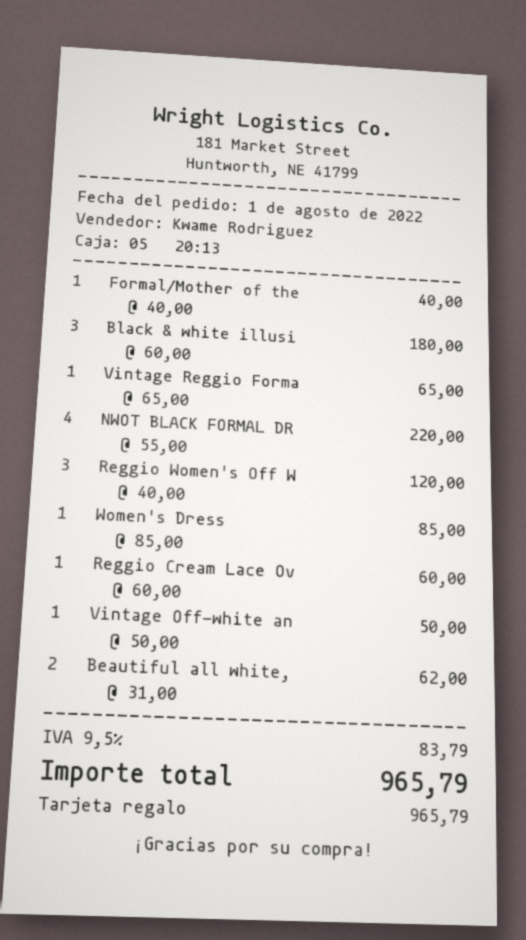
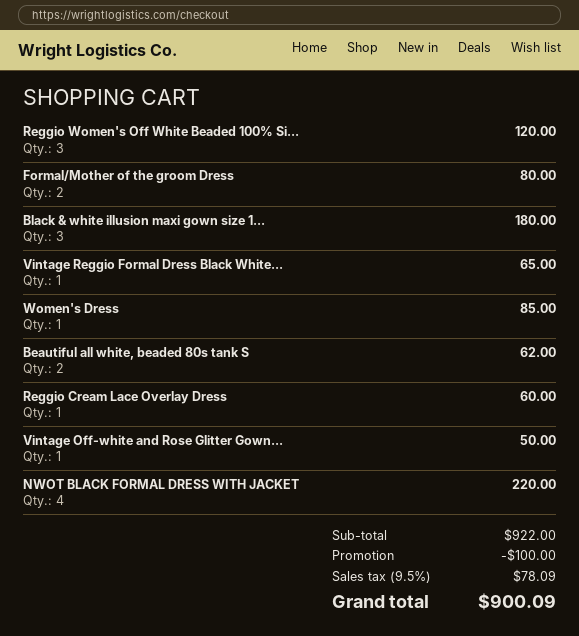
Formal/Mother of the: 1 for 40.00 -> 2 for 80.00
discount: none -> 100.00
tax: 9.5% = 83.79 -> 9.5% = 78.09
total: 965.79 -> 900.09

